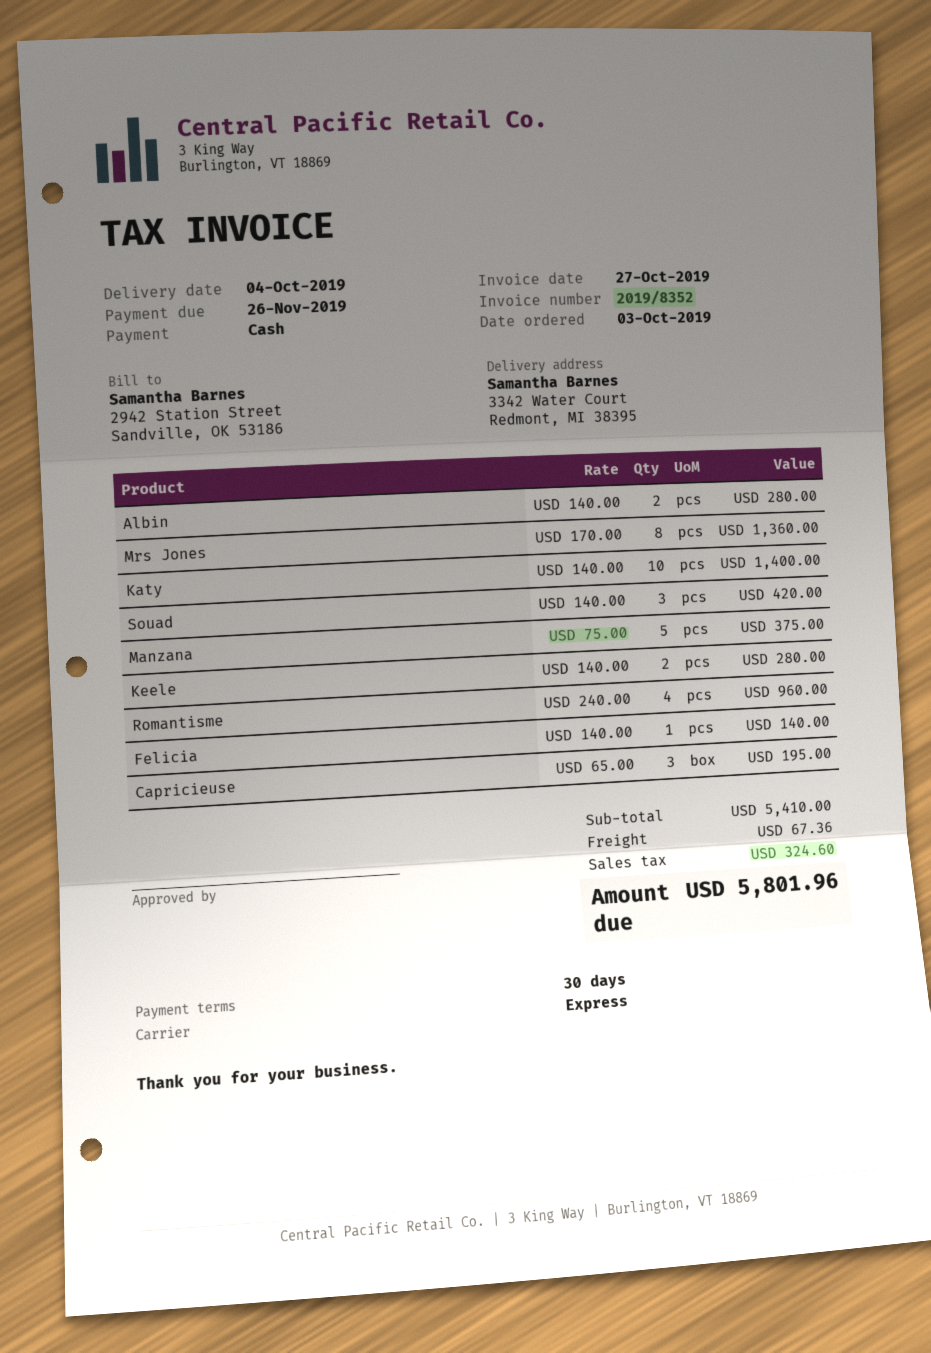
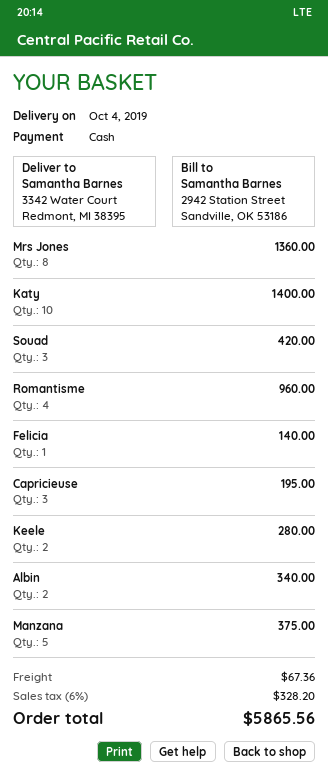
Albin: 2 for 280.00 -> 2 for 340.00
tax: 324.60 -> 328.20
total: 5801.96 -> 5865.56

